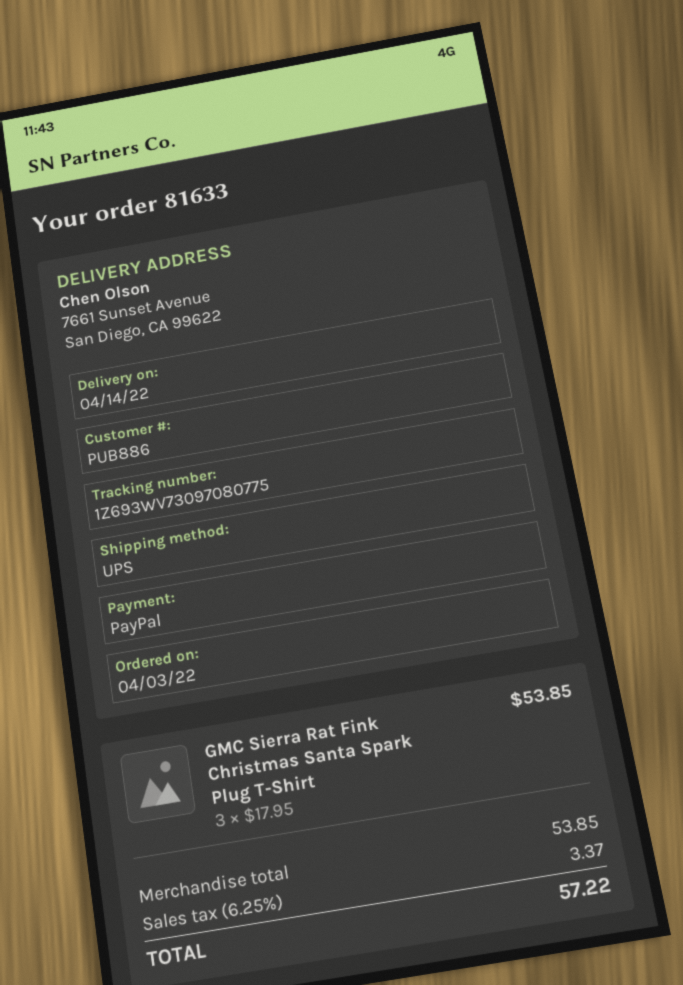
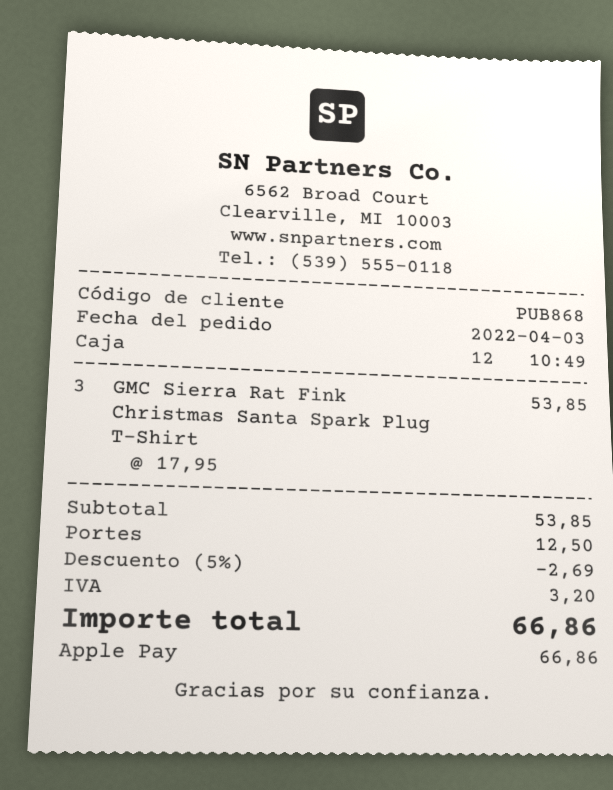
customer number: PUB886 -> PUB868
payment method: PayPal -> Apple Pay
discount: none -> 5% = 2.69
shipping: none -> 12.50
tax: 3.37 -> 3.20
total: 57.22 -> 66.86

